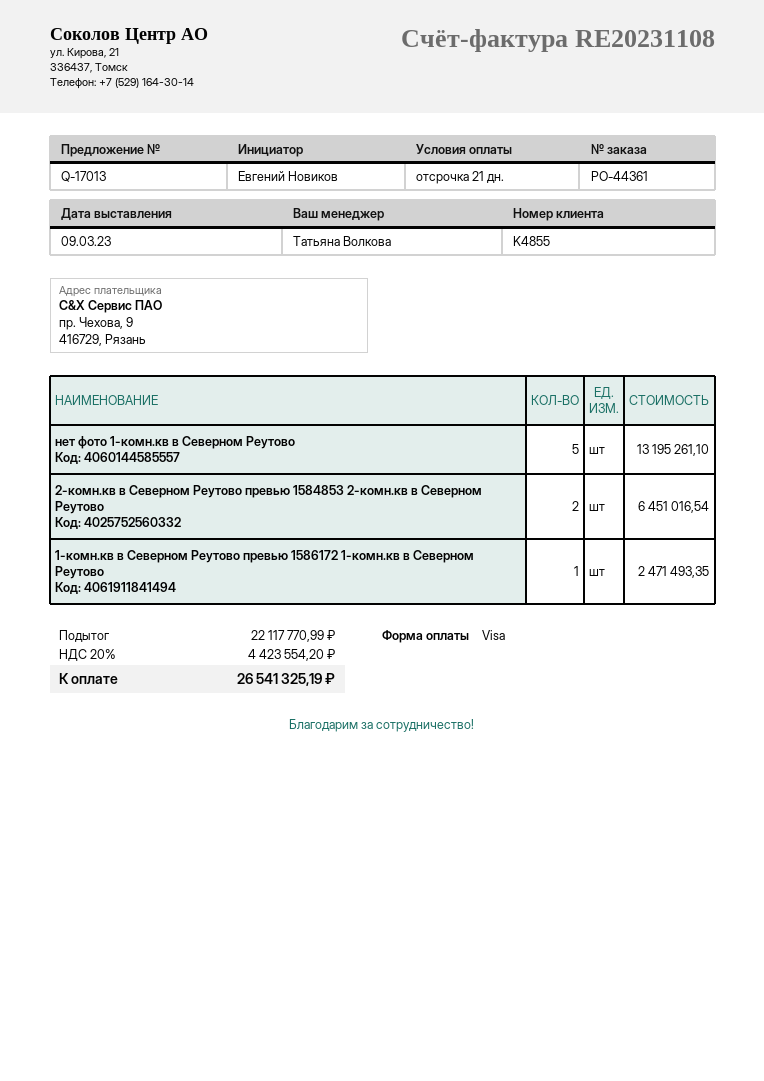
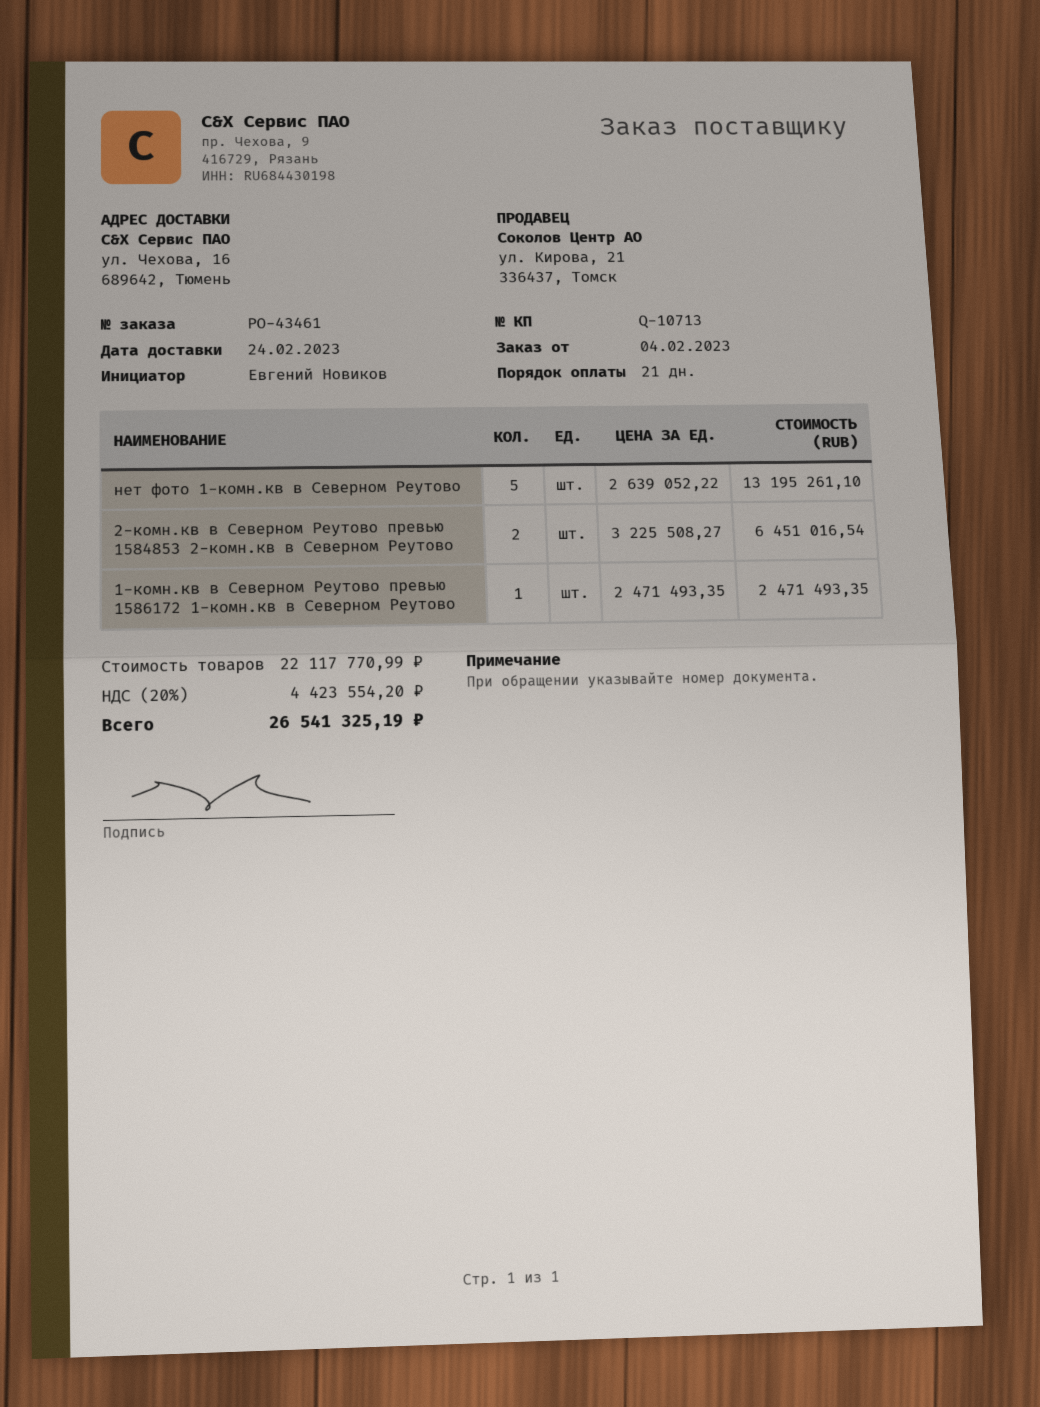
quote number: Q-17013 -> Q-10713
order number: PO-44361 -> PO-43461

